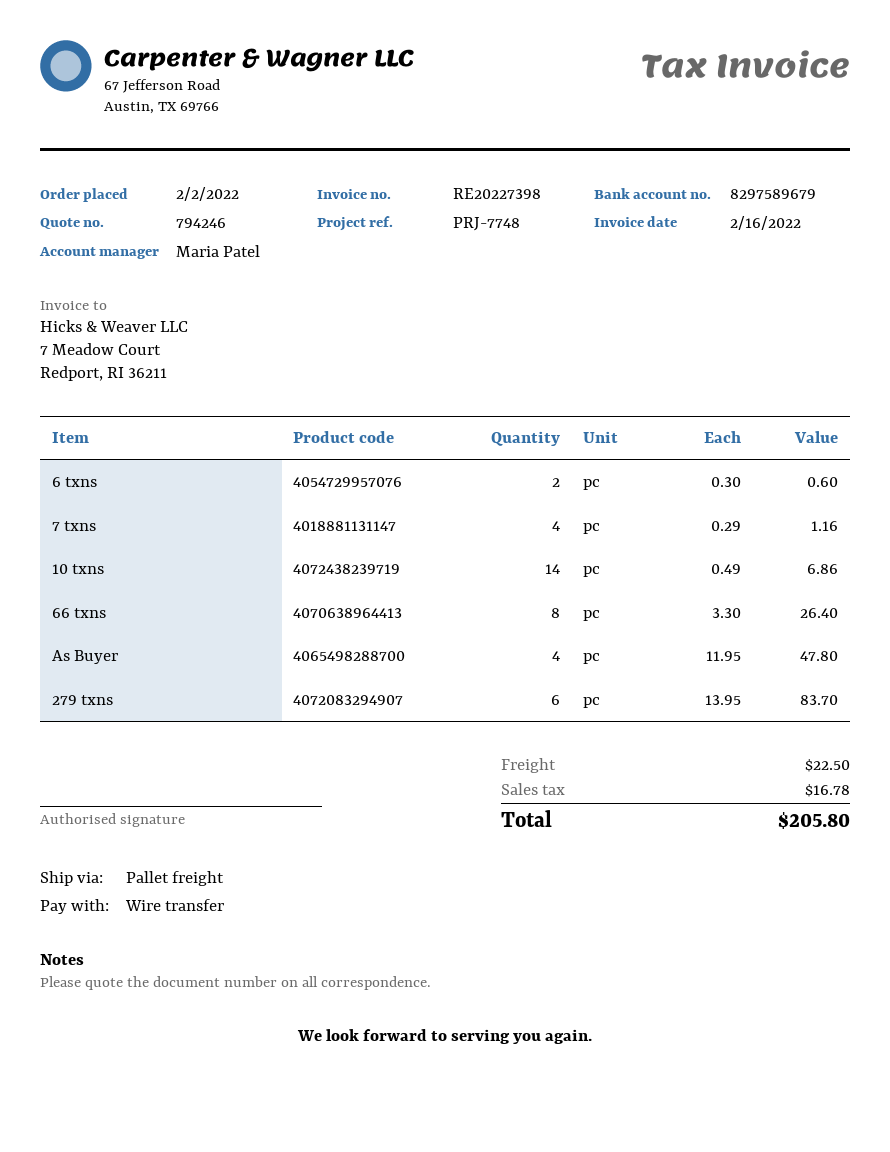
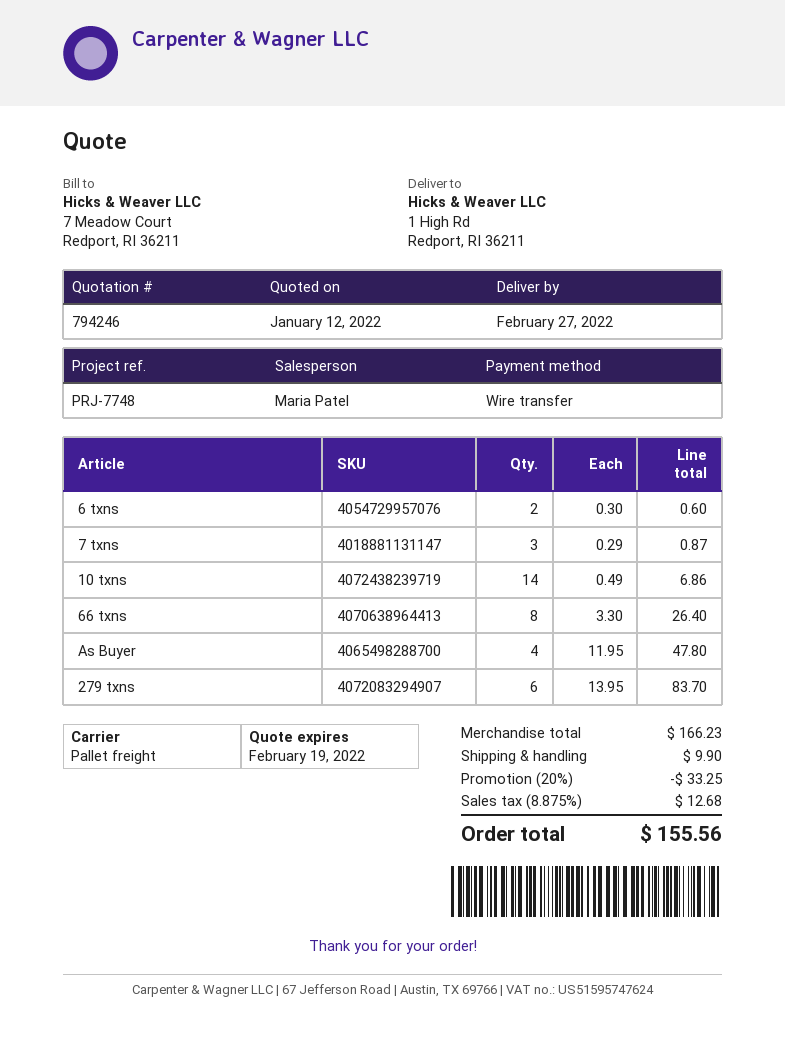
7 txns: 4 x 0.29 = 1.16 -> 3 x 0.29 = 0.87
discount: none -> 20% = 33.25
shipping: 22.50 -> 9.90
tax: 16.78 -> 12.68
total: 205.80 -> 155.56

